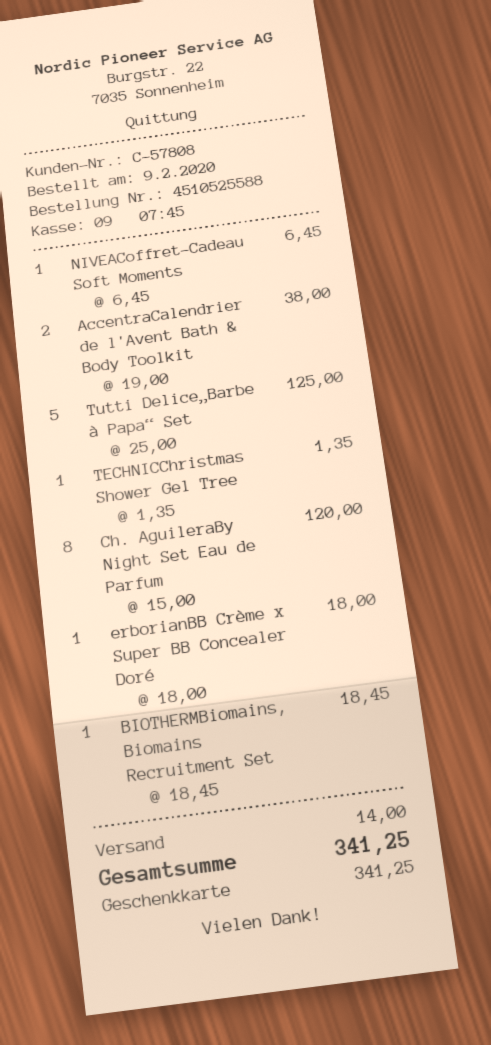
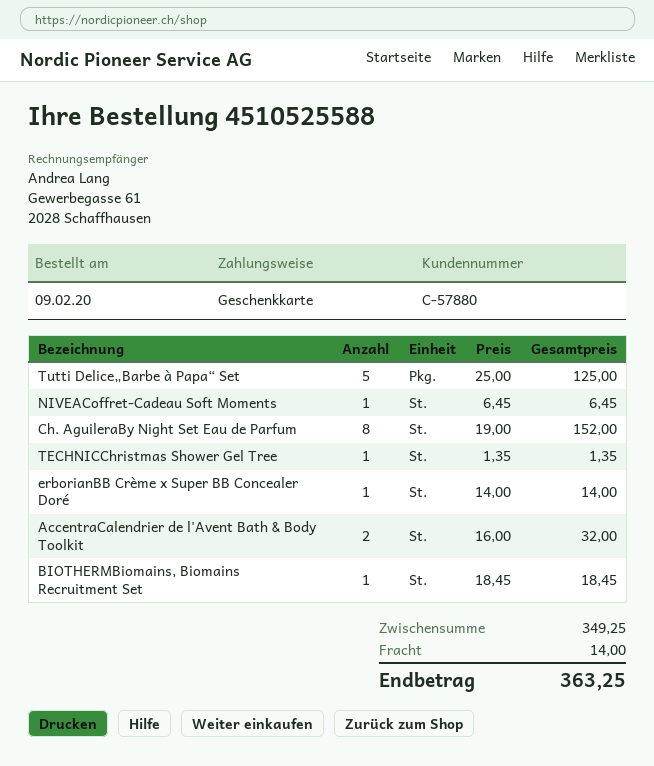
customer number: C-57808 -> C-57880
AccentraCalendrier de l'Avent Bath & Body Toolkit: 2 x 19.00 = 38.00 -> 2 x 16.00 = 32.00
Ch. AguileraBy Night Set Eau de Parfum: 8 x 15.00 = 120.00 -> 8 x 19.00 = 152.00
erborianBB Crème x Super BB Concealer Doré: 1 x 18.00 = 18.00 -> 1 x 14.00 = 14.00
total: 341.25 -> 363.25

